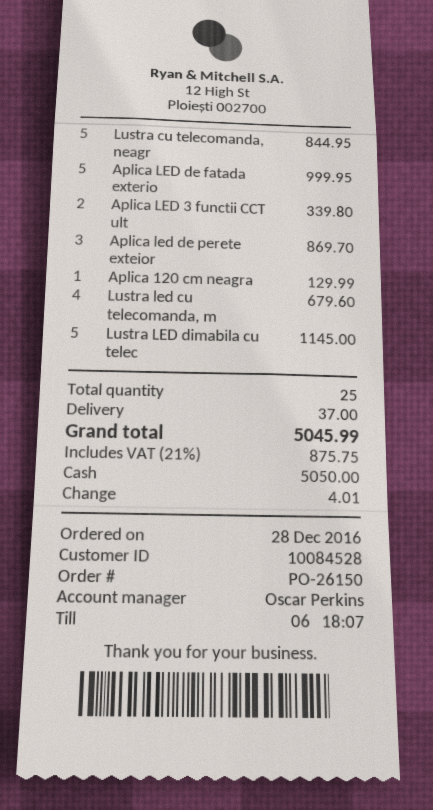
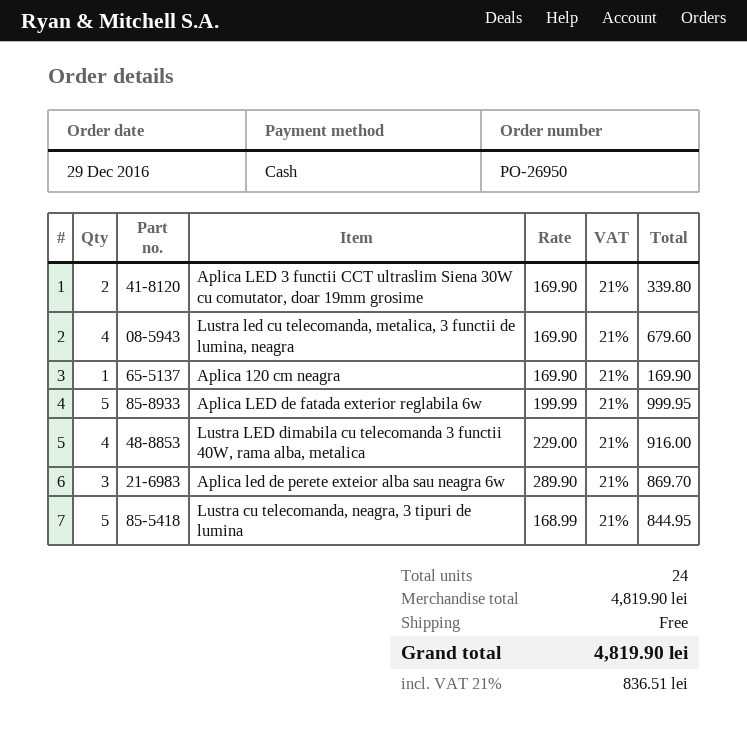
order number: PO-26150 -> PO-26950
order date: 2016-12-28 -> 2016-12-29
Aplica 120 cm neagra: 1 for 129.99 -> 1 for 169.90
Lustra LED dimabila cu telec: 5 for 1145.00 -> 4 for 916.00
total quantity: 25 -> 24
shipping: 37.00 -> 0.00
tax: 21% = 875.75 -> 21% = 836.51
total: 5045.99 -> 4819.90

